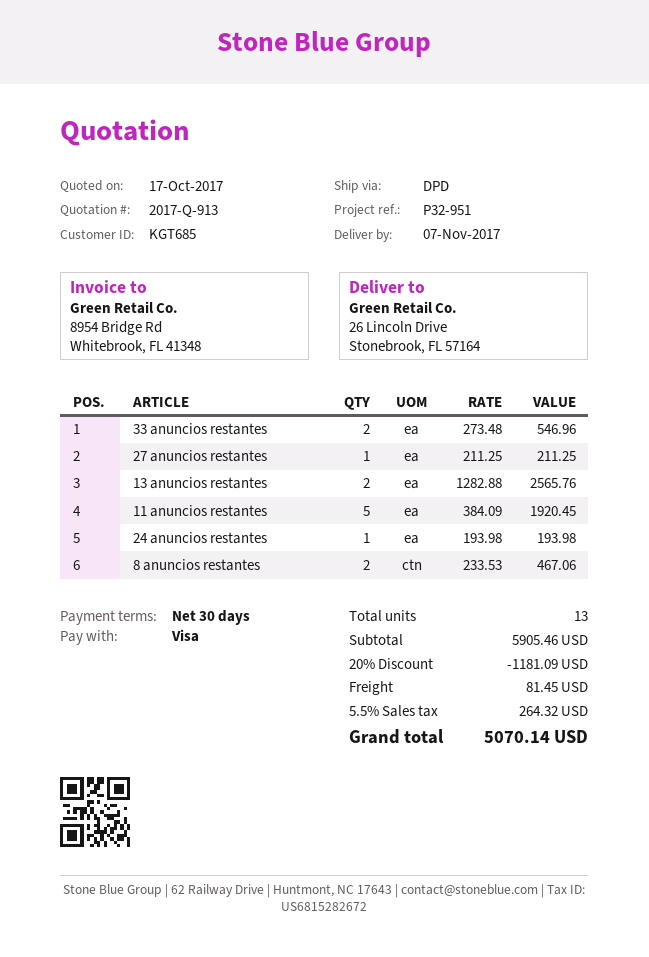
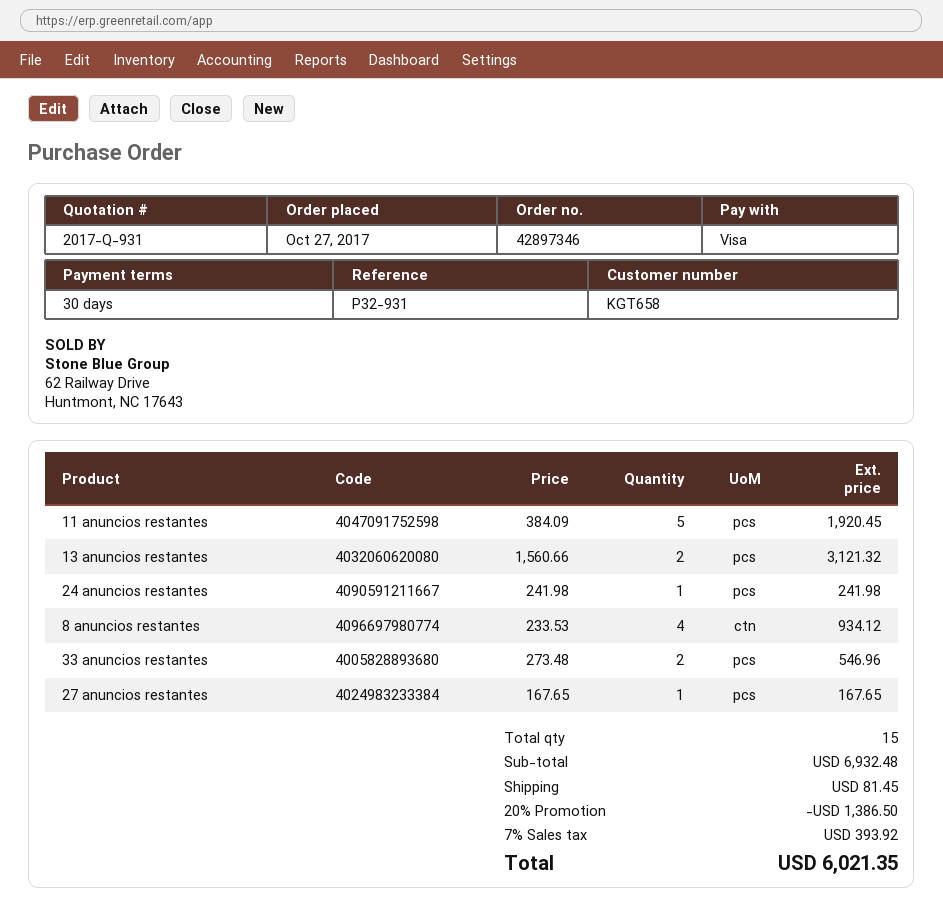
quote number: 2017-Q-913 -> 2017-Q-931
customer number: KGT685 -> KGT658
reference: P32-951 -> P32-931
27 anuncios restantes: 1 x 211.25 = 211.25 -> 1 x 167.65 = 167.65
13 anuncios restantes: 2 x 1282.88 = 2565.76 -> 2 x 1560.66 = 3121.32
24 anuncios restantes: 1 x 193.98 = 193.98 -> 1 x 241.98 = 241.98
8 anuncios restantes: 2 x 233.53 = 467.06 -> 4 x 233.53 = 934.12
total quantity: 13 -> 15
subtotal: 5905.46 -> 6932.48
discount: 20% = 1181.09 -> 20% = 1386.50
tax: 5.5% = 264.32 -> 7% = 393.92
total: 5070.14 -> 6021.35

